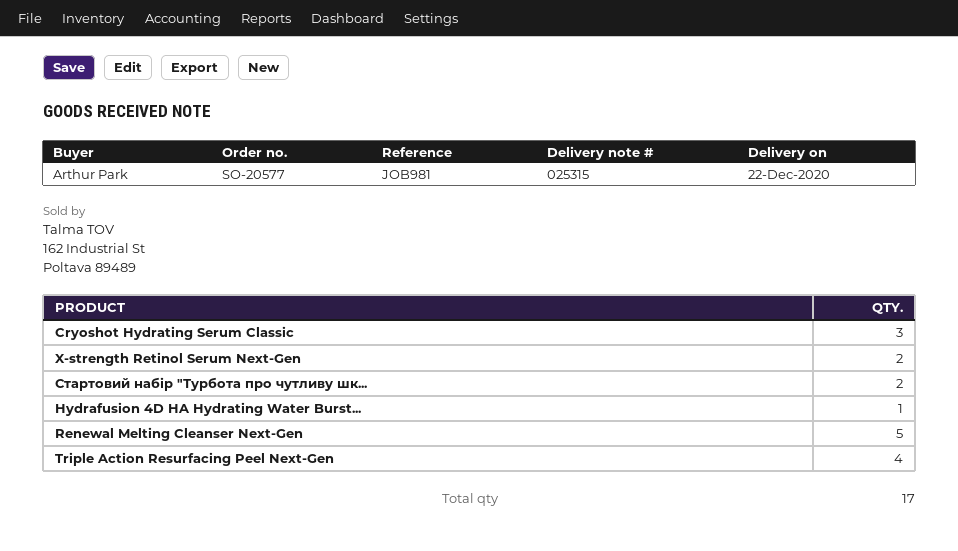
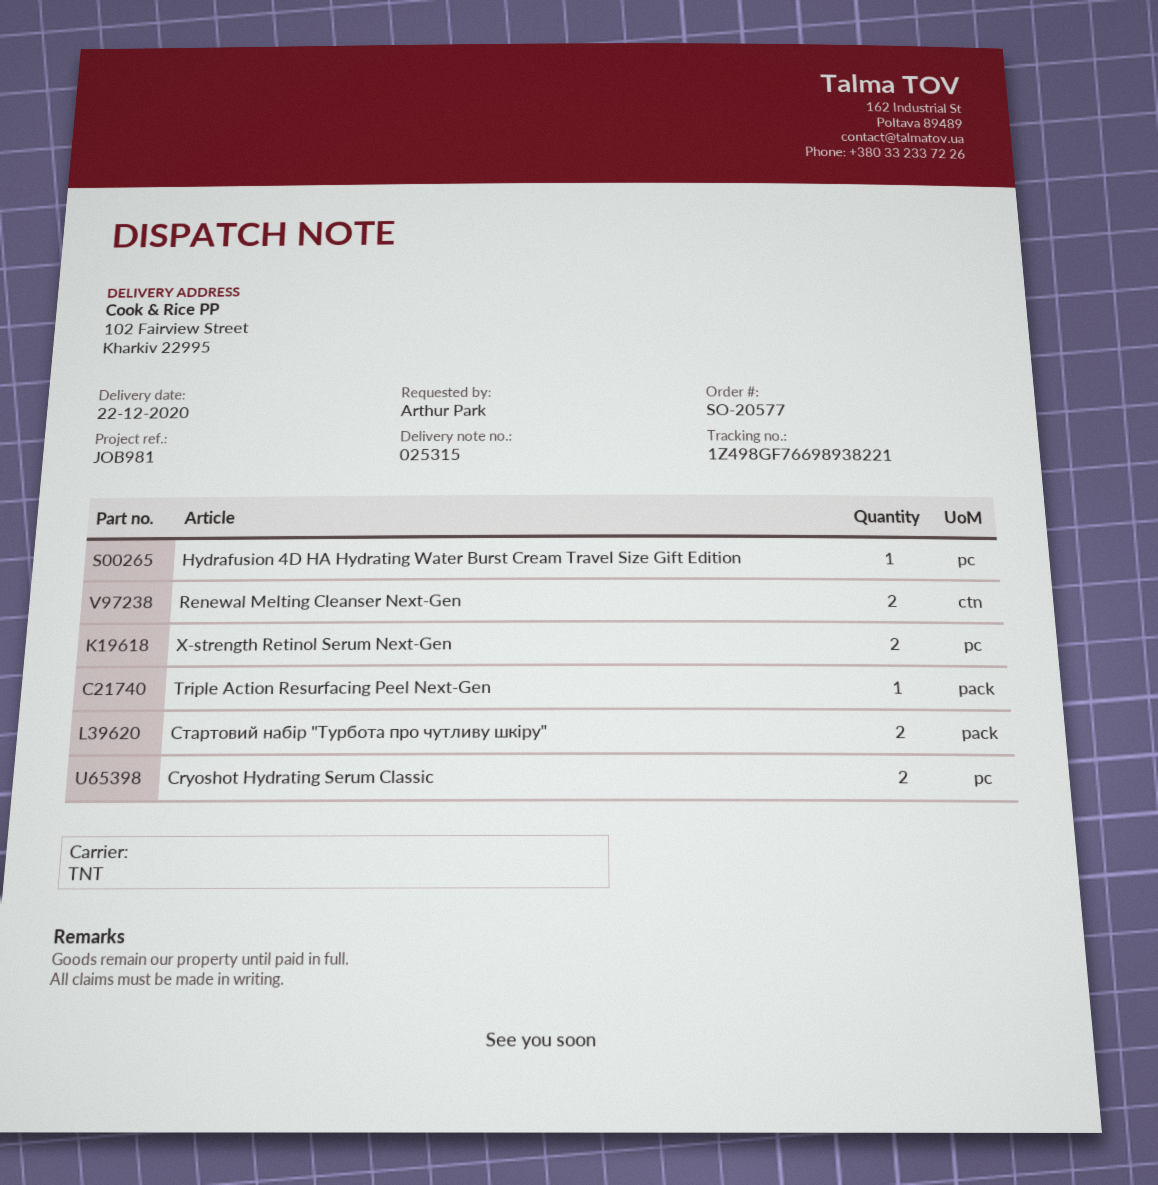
Cryoshot Hydrating Serum Classic: 3 -> 2
Renewal Melting Cleanser Next-Gen: 5 -> 2
Triple Action Resurfacing Peel Next-Gen: 4 -> 1

